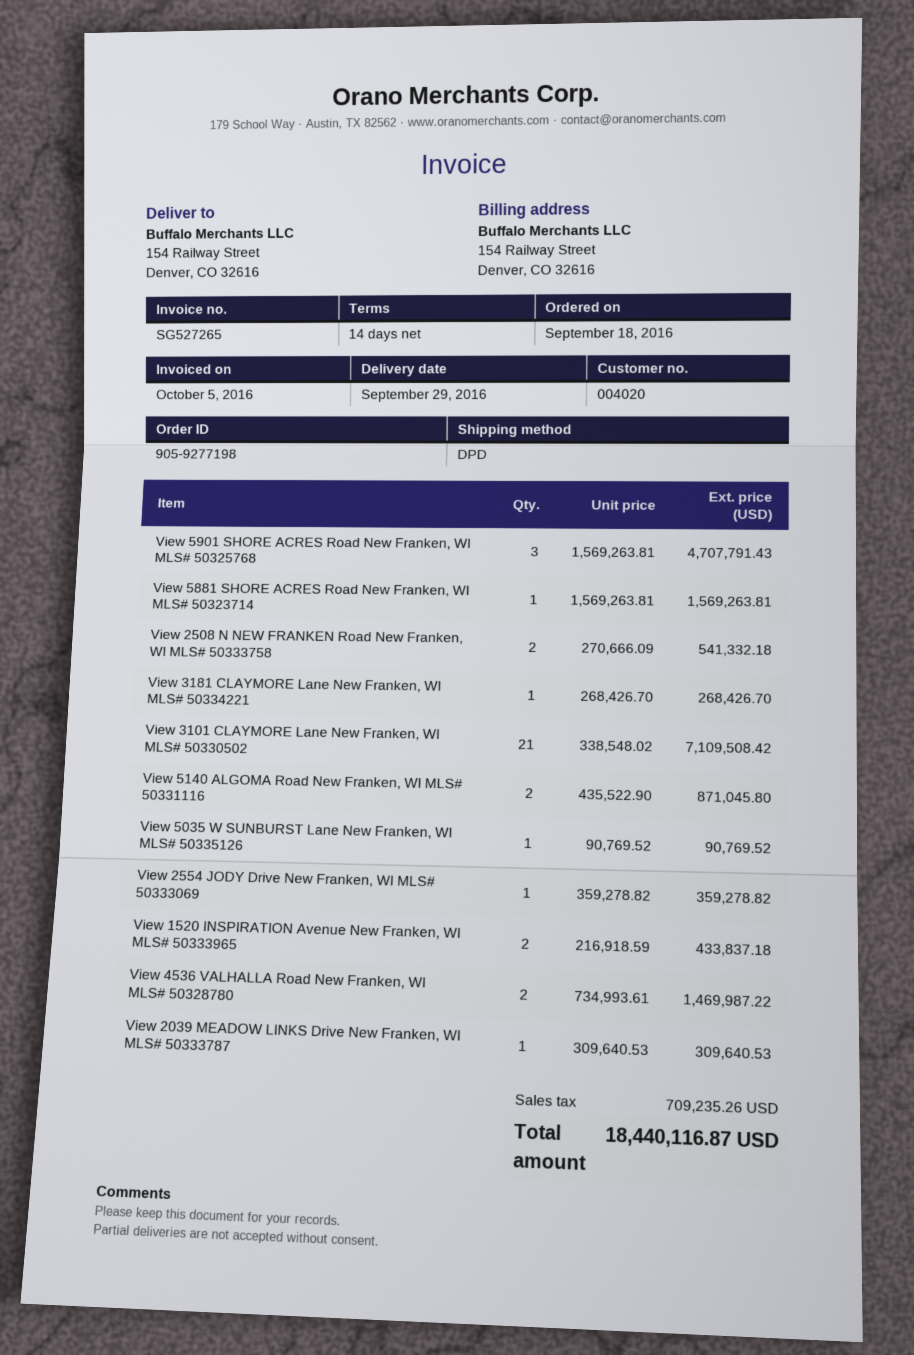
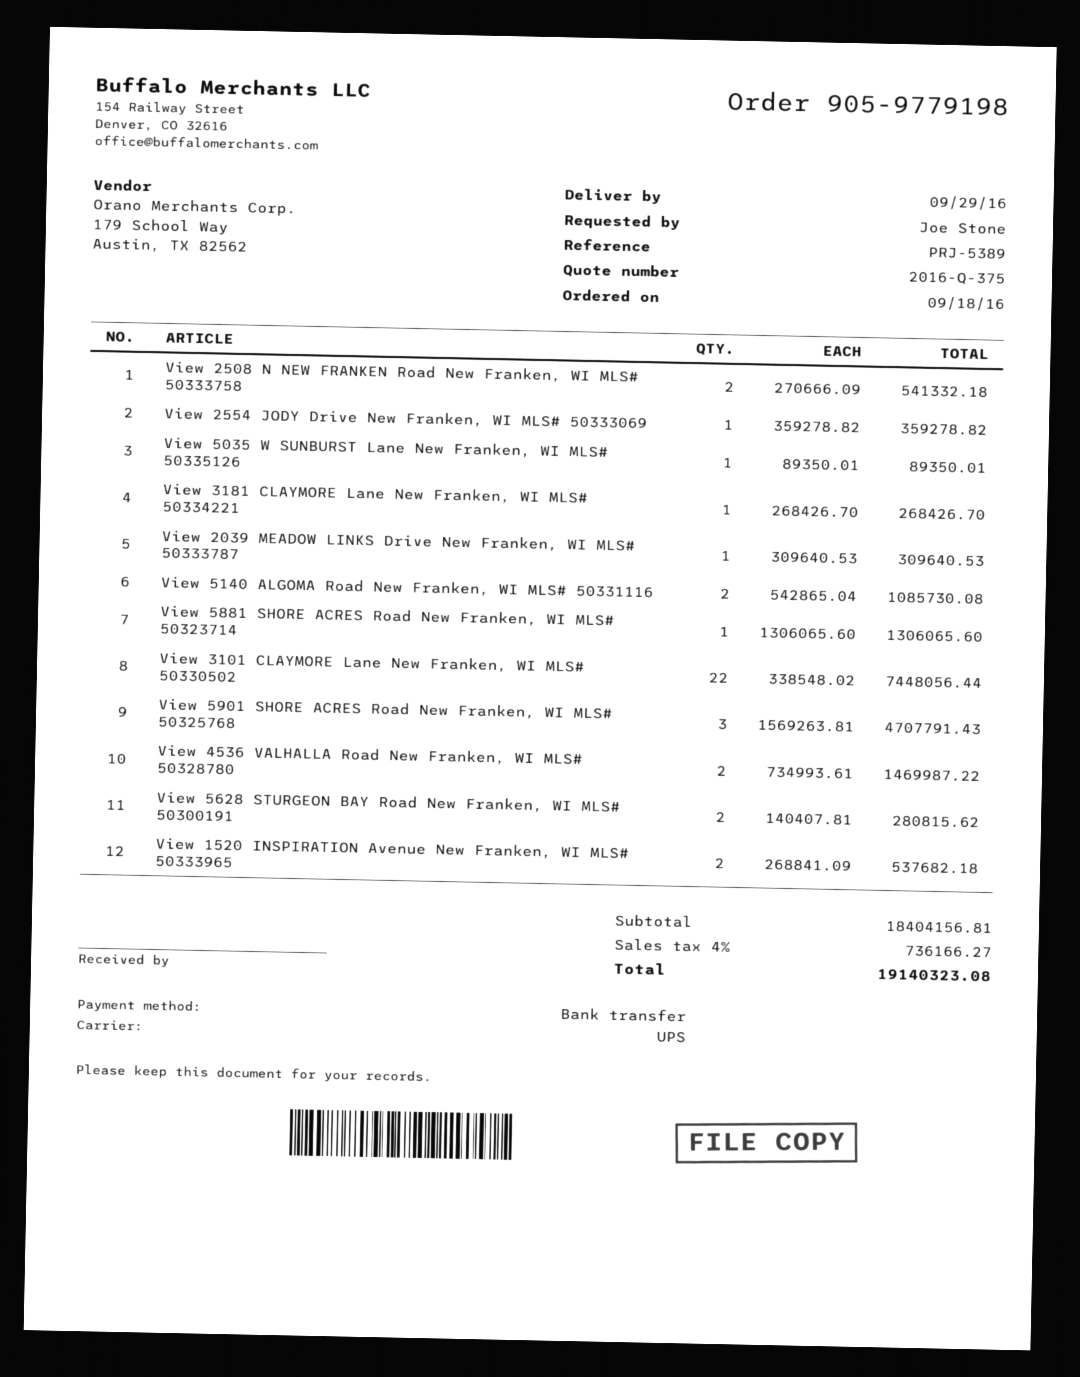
order number: 905-9277198 -> 905-9779198
shipping method: DPD -> UPS
View 5881 SHORE ACRES Road New Franken, WI MLS# 50323714: 1 x 1569263.81 = 1569263.81 -> 1 x 1306065.60 = 1306065.60
View 3101 CLAYMORE Lane New Franken, WI MLS# 50330502: 21 x 338548.02 = 7109508.42 -> 22 x 338548.02 = 7448056.44
View 5140 ALGOMA Road New Franken, WI MLS# 50331116: 2 x 435522.90 = 871045.80 -> 2 x 542865.04 = 1085730.08
View 5035 W SUNBURST Lane New Franken, WI MLS# 50335126: 1 x 90769.52 = 90769.52 -> 1 x 89350.01 = 89350.01
View 1520 INSPIRATION Avenue New Franken, WI MLS# 50333965: 2 x 216918.59 = 433837.18 -> 2 x 268841.09 = 537682.18
View 5628 STURGEON BAY Road New Franken, WI MLS# 50300191: none -> 2 x 140407.81 = 280815.62
tax: 709235.26 -> 736166.27
total: 18440116.87 -> 19140323.08

